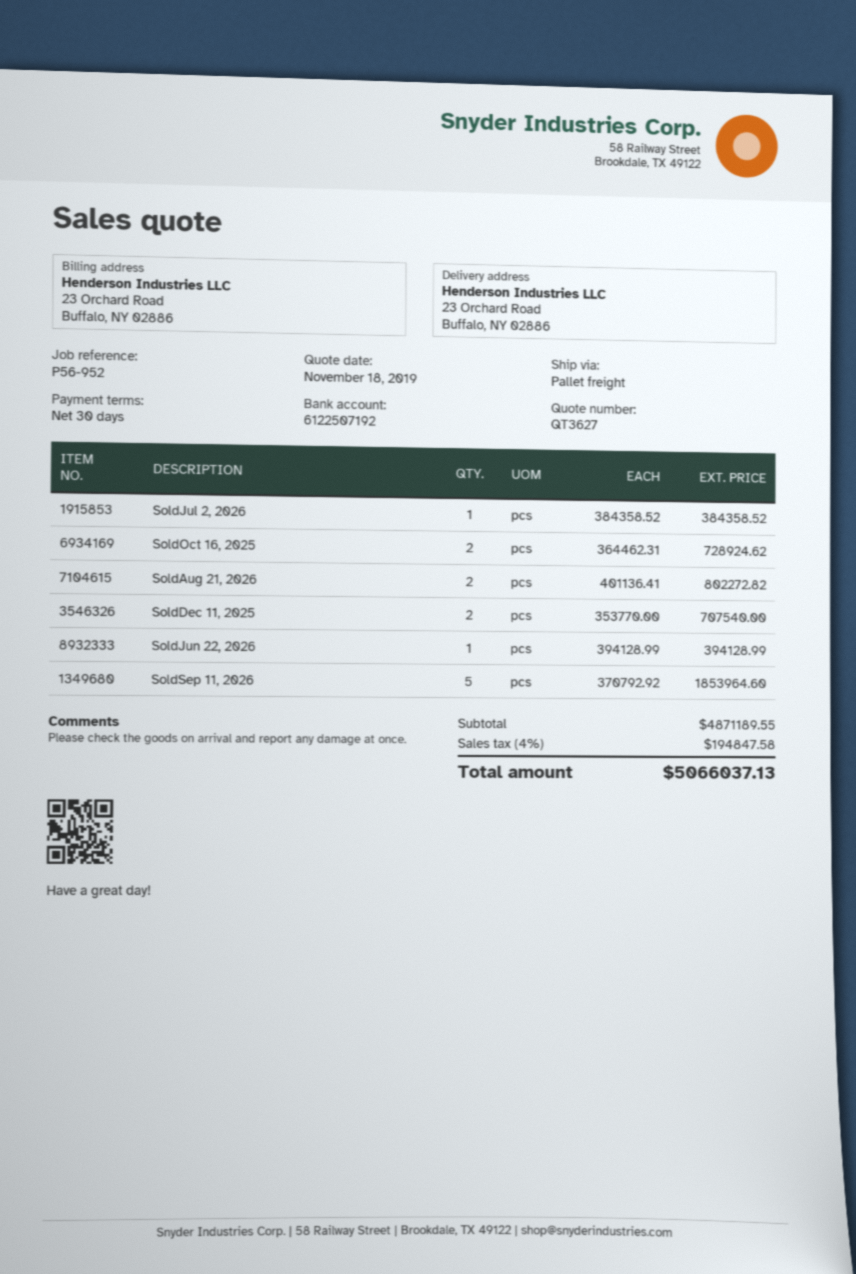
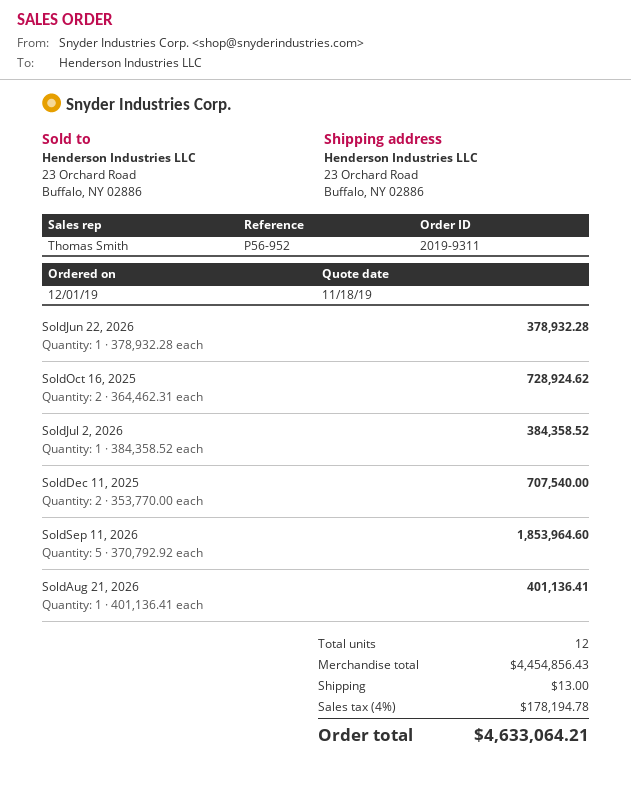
SoldAug 21, 2026: 2 x 401136.41 = 802272.82 -> 1 x 401136.41 = 401136.41
SoldJun 22, 2026: 1 x 394128.99 = 394128.99 -> 1 x 378932.28 = 378932.28
subtotal: 4871189.55 -> 4454856.43
shipping: none -> 13.00
tax: 4% = 194847.58 -> 4% = 178194.78
total: 5066037.13 -> 4633064.21

